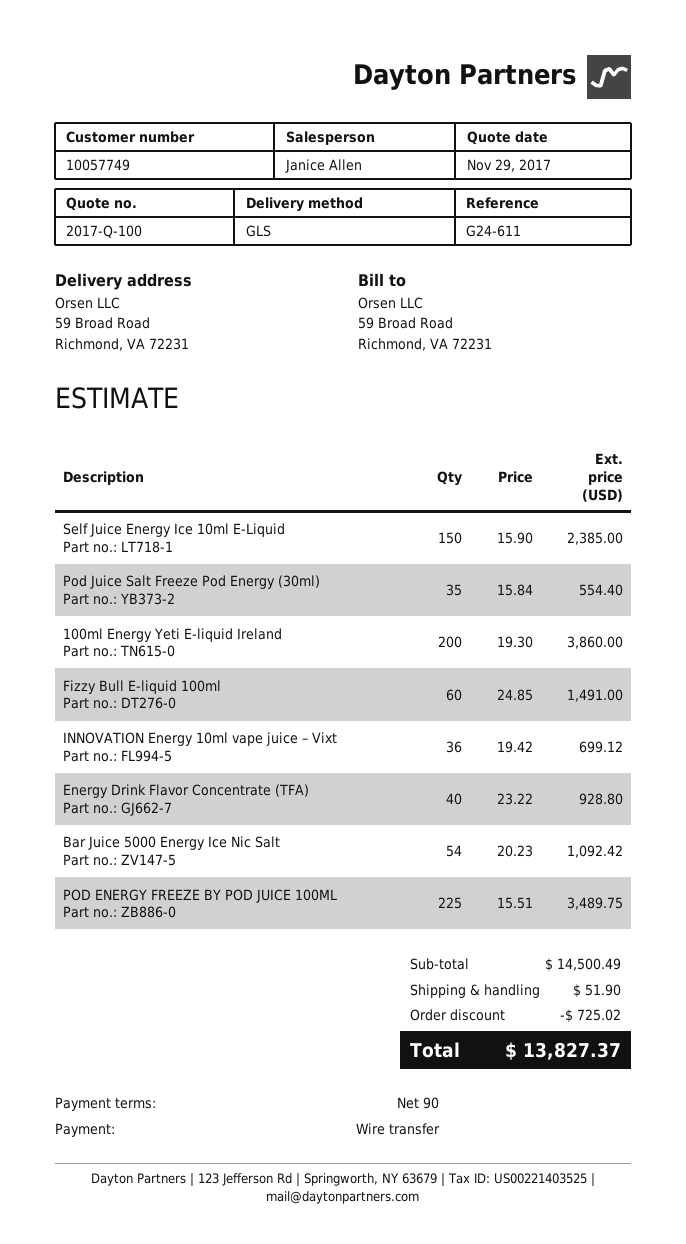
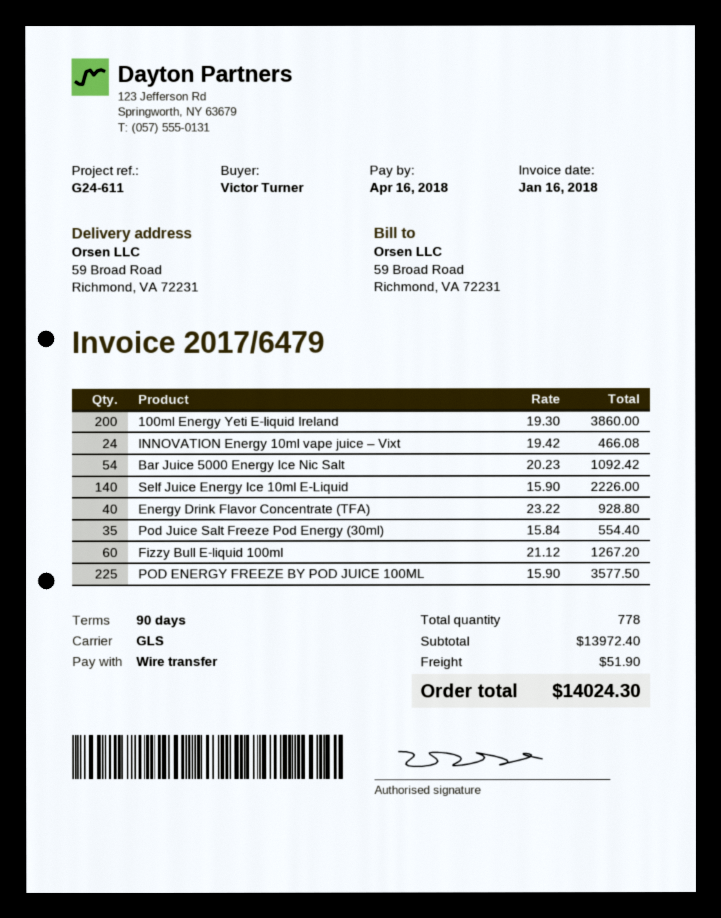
Self Juice Energy Ice 10ml E-Liquid: 150 x 15.90 = 2385.00 -> 140 x 15.90 = 2226.00
Fizzy Bull E-liquid 100ml: 60 x 24.85 = 1491.00 -> 60 x 21.12 = 1267.20
INNOVATION Energy 10ml vape juice – Vixt: 36 x 19.42 = 699.12 -> 24 x 19.42 = 466.08
POD ENERGY FREEZE BY POD JUICE 100ML: 225 x 15.51 = 3489.75 -> 225 x 15.90 = 3577.50
subtotal: 14500.49 -> 13972.40
discount: 725.02 -> none
total: 13827.37 -> 14024.30

